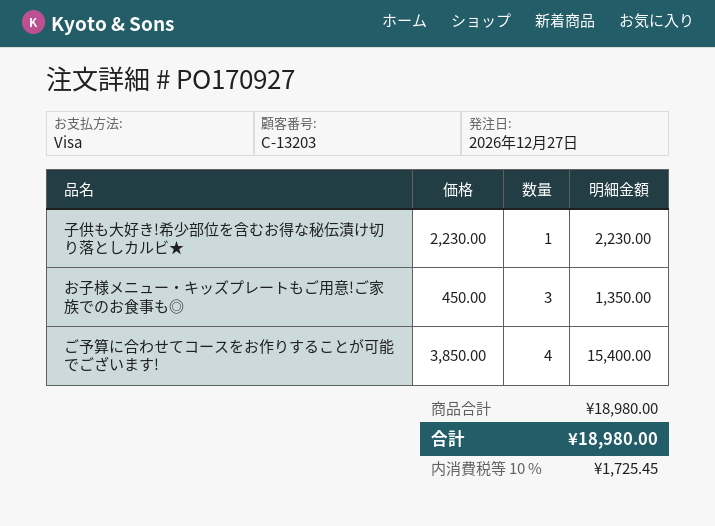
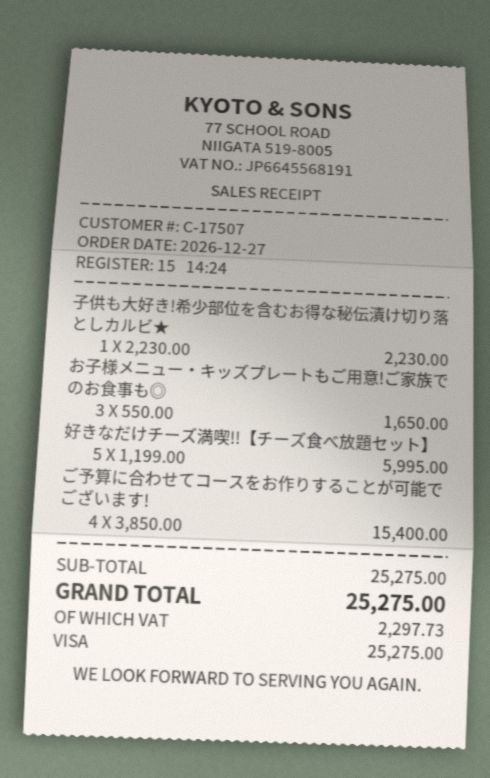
customer number: C-13203 -> C-17507
お子様メニュー・キッズプレートもご用意!ご家族でのお食事も◎: 3 x 450.00 = 1350.00 -> 3 x 550.00 = 1650.00
好きなだけチーズ満喫!!【チーズ食べ放題セット】: none -> 5 x 1199.00 = 5995.00
subtotal: 18980.00 -> 25275.00
tax: 1725.45 -> 2297.73
total: 18980.00 -> 25275.00

